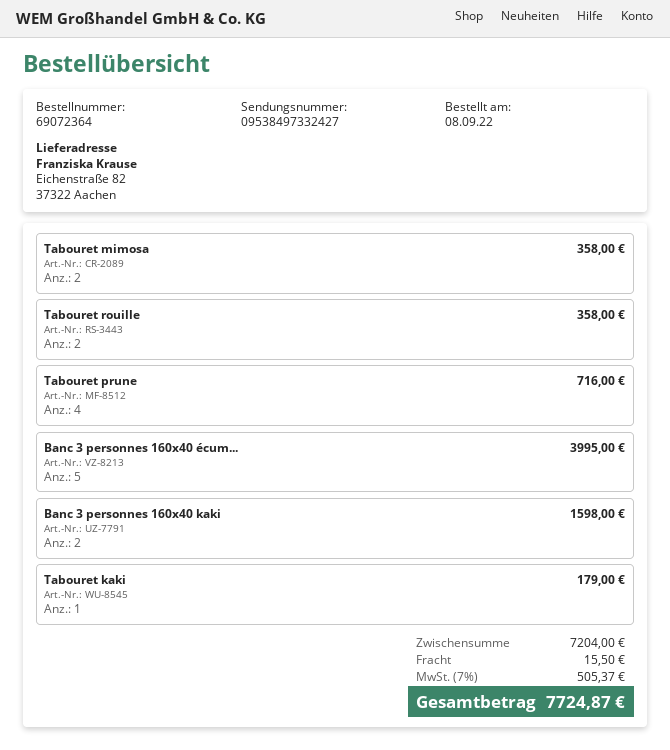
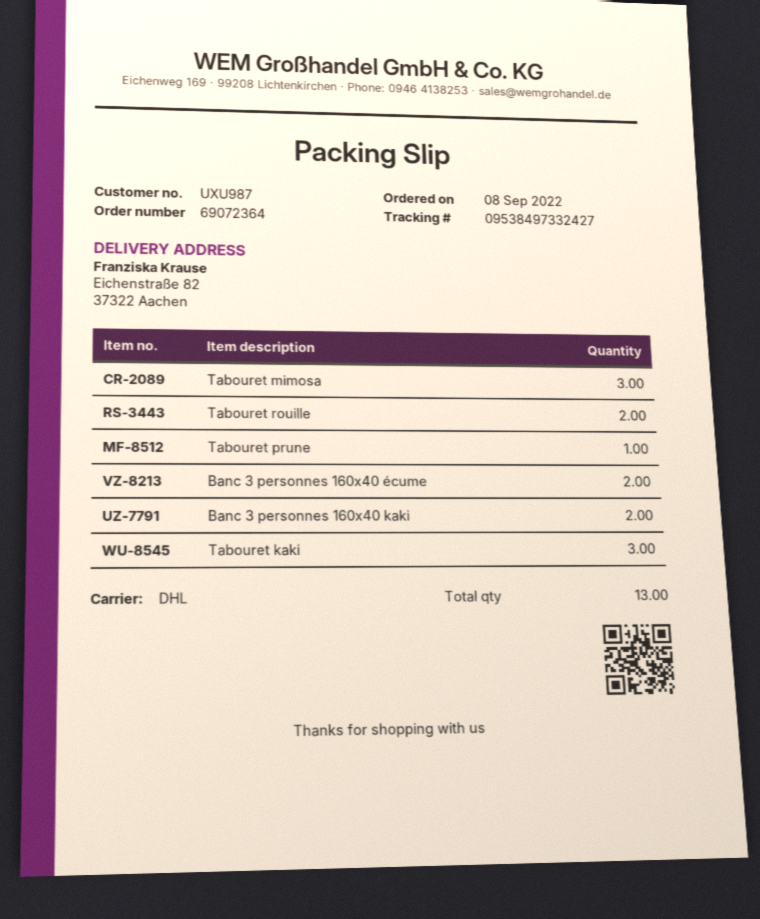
Tabouret mimosa: 2 -> 3
Tabouret prune: 4 -> 1
Banc 3 personnes 160x40 écum...: 5 -> 2
Tabouret kaki: 1 -> 3

